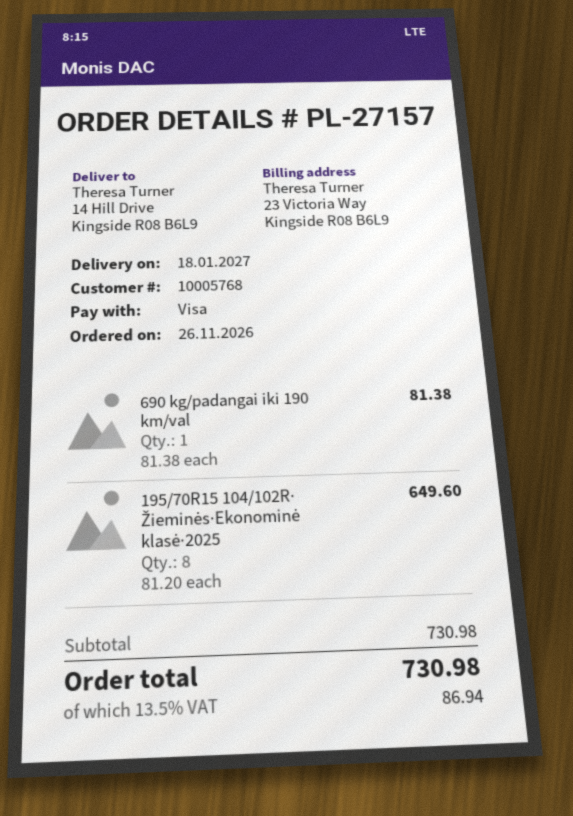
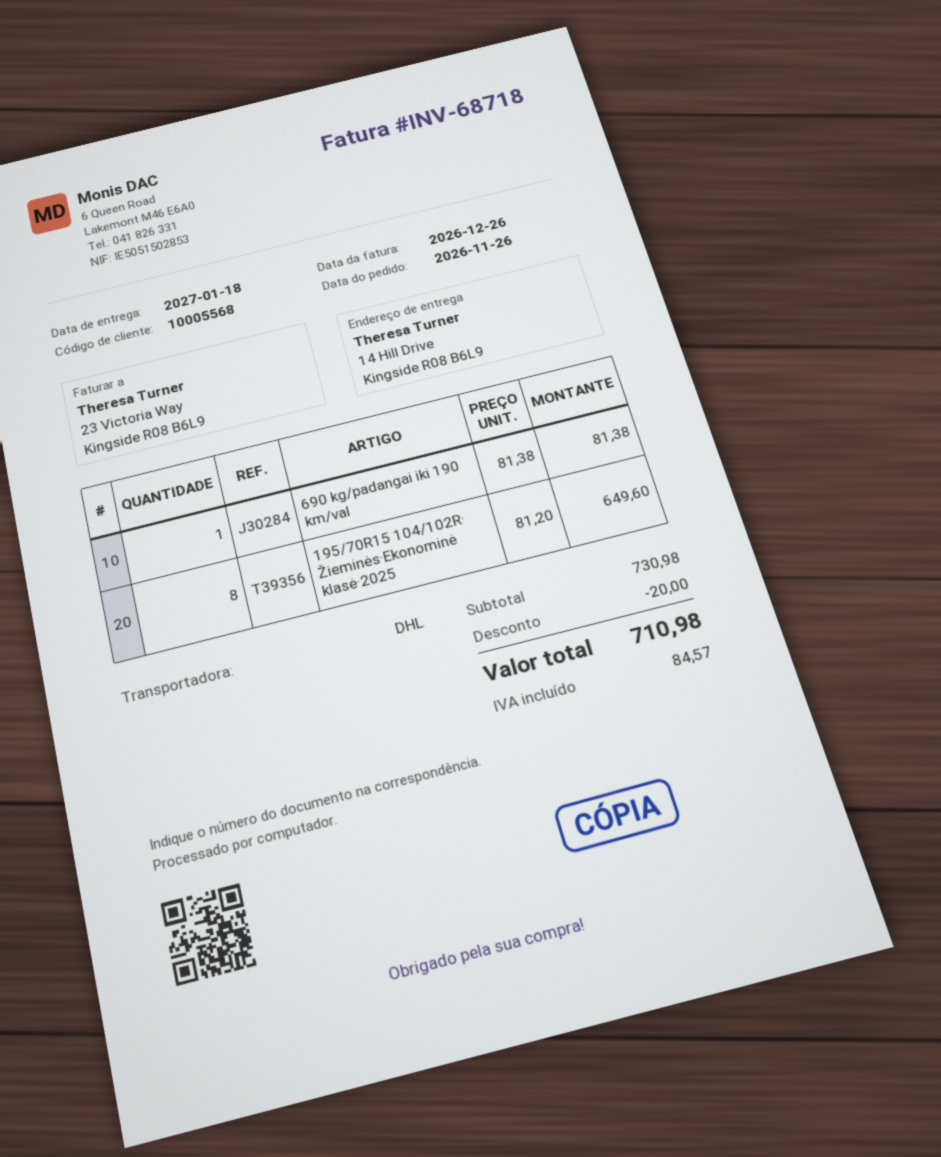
customer number: 10005768 -> 10005568
discount: none -> 20.00
tax: 86.94 -> 84.57
total: 730.98 -> 710.98

